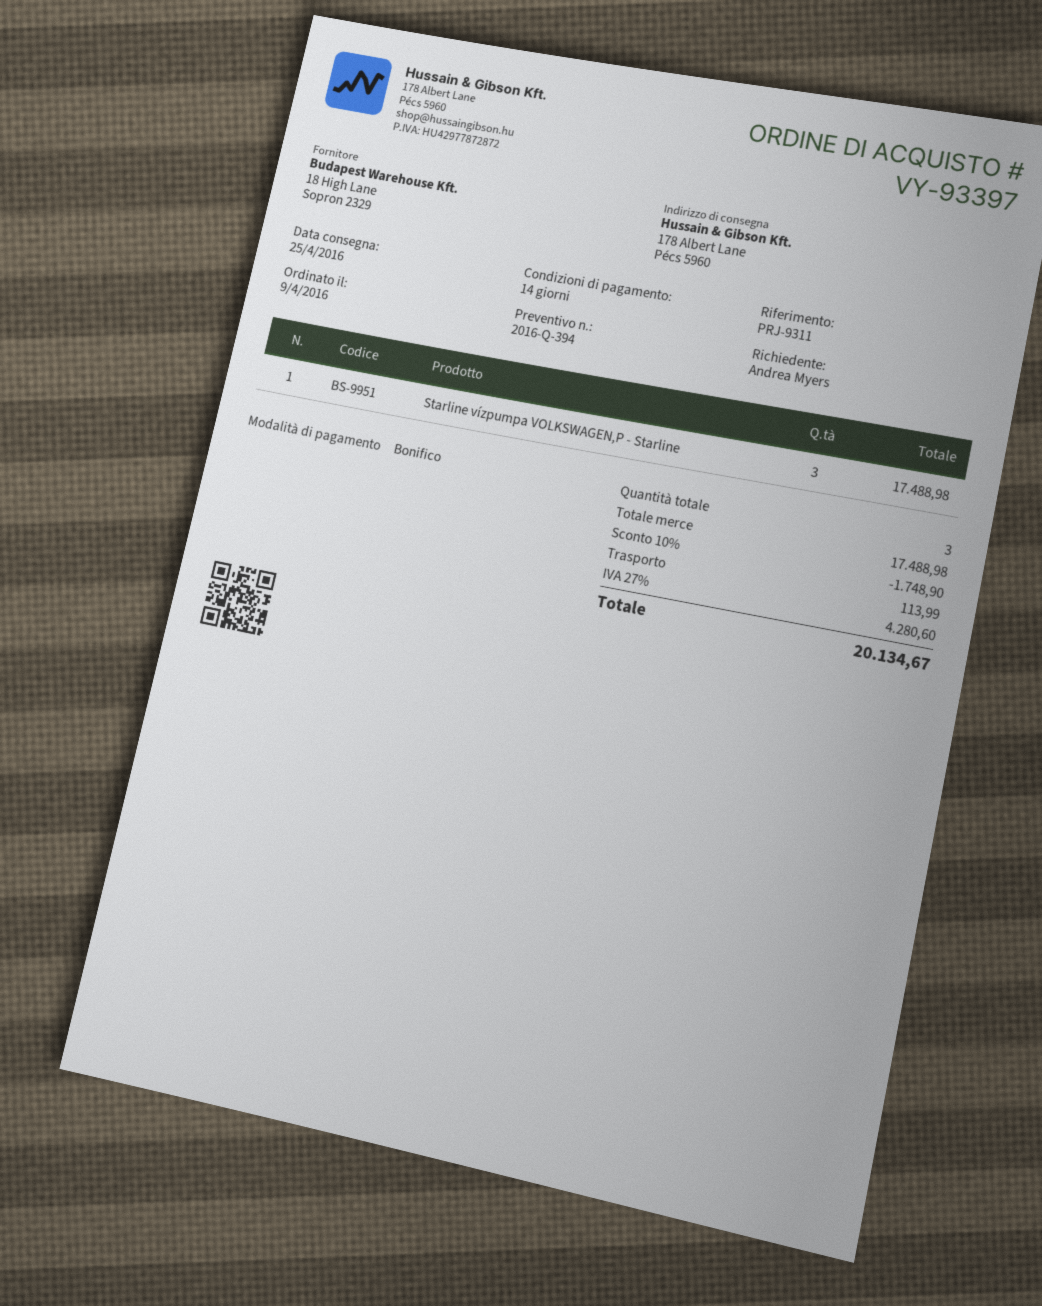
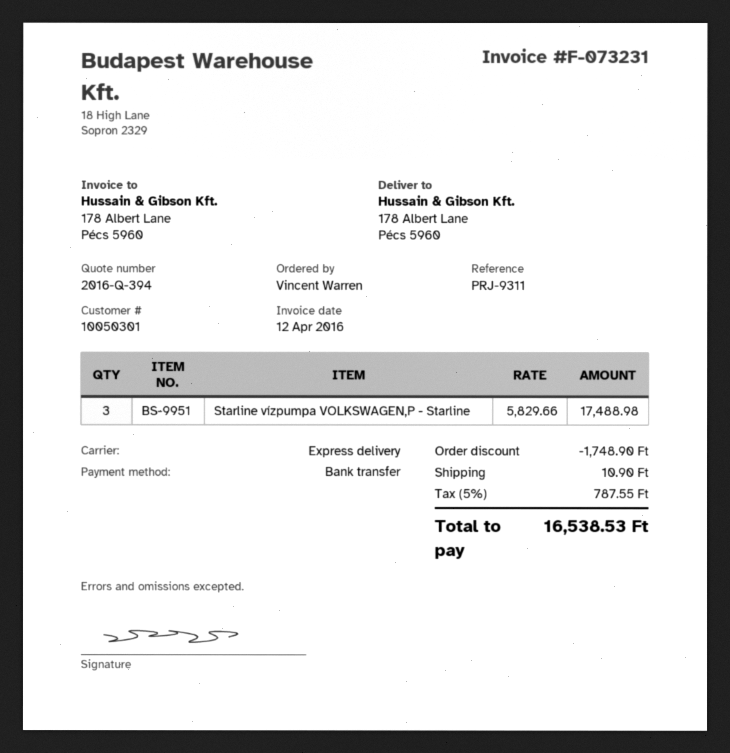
ordered by: Andrea Myers -> Vincent Warren
shipping: 113.99 -> 10.90
tax: 27% = 4280.60 -> 5% = 787.55
total: 20134.67 -> 16538.53

